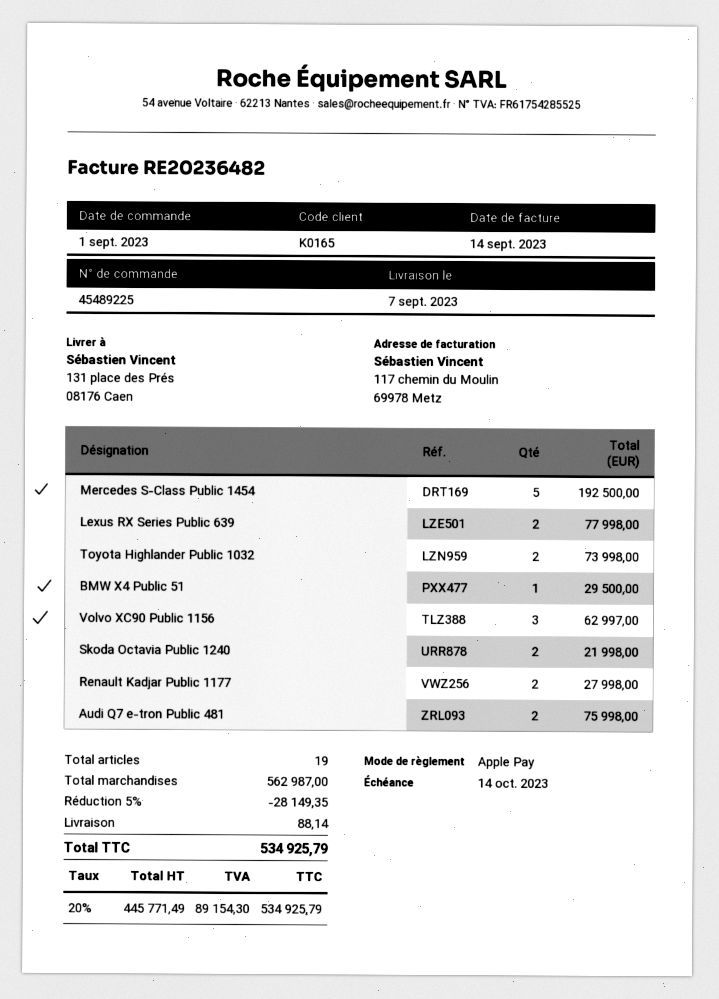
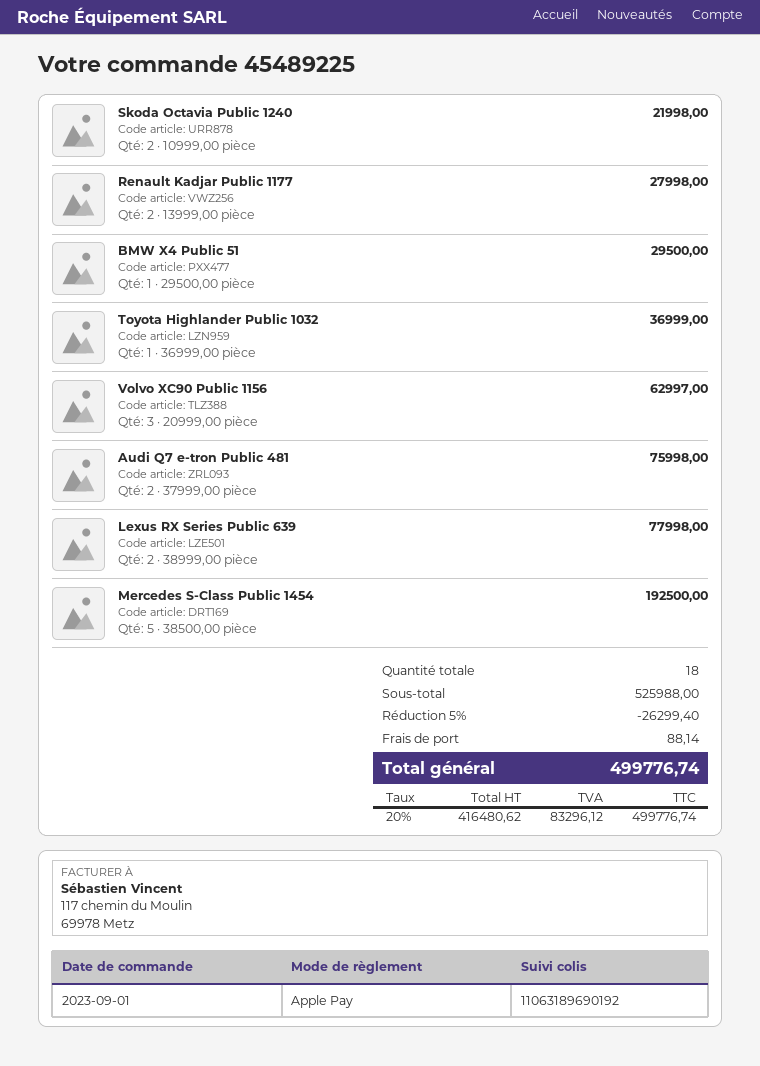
Toyota Highlander Public 1032: 2 for 73998.00 -> 1 for 36999.00
total quantity: 19 -> 18
subtotal: 562987.00 -> 525988.00
discount: 5% = 28149.35 -> 5% = 26299.40
net: 445771.49 -> 416480.62
tax: 20% = 89154.30 -> 20% = 83296.12
total: 534925.79 -> 499776.74

